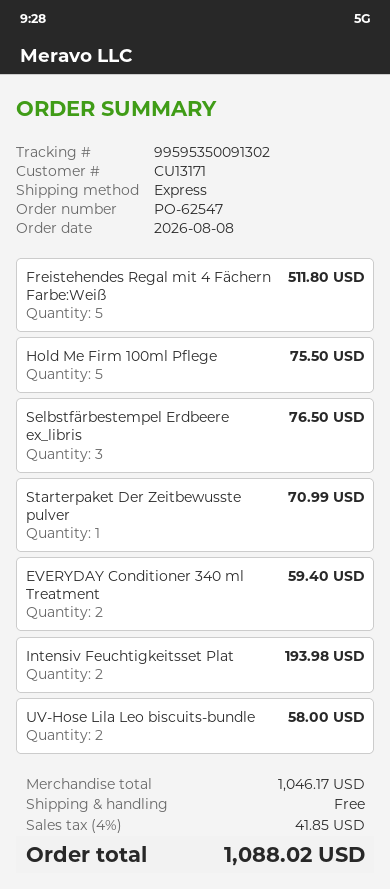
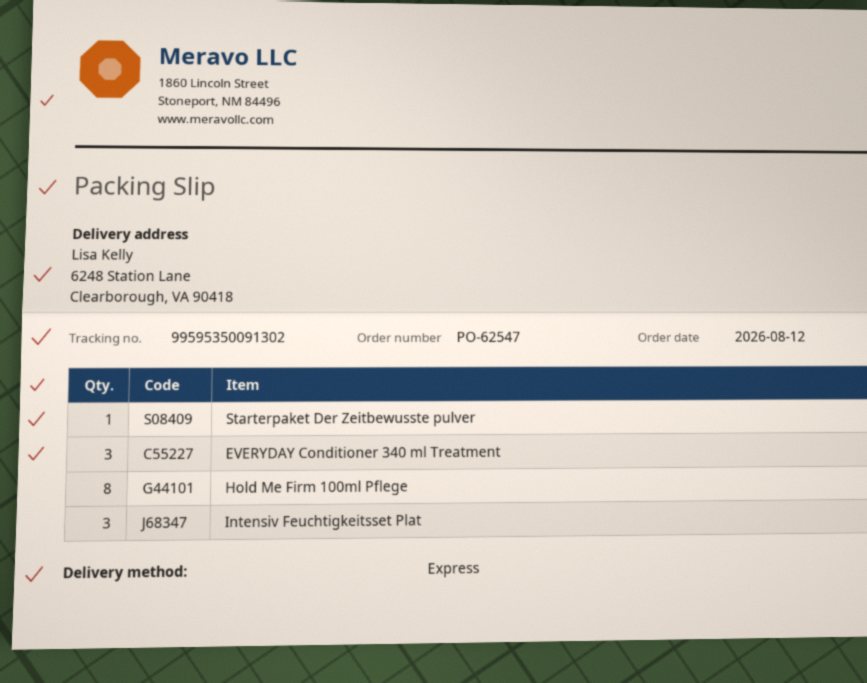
order date: 2026-08-08 -> 2026-08-12
Freistehendes Regal mit 4 Fächern Farbe:Weiß: 5 -> none
Hold Me Firm 100ml Pflege: 5 -> 8
Selbstfärbestempel Erdbeere ex_libris: 3 -> none
EVERYDAY Conditioner 340 ml Treatment: 2 -> 3
Intensiv Feuchtigkeitsset Plat: 2 -> 3
UV-Hose Lila Leo biscuits-bundle: 2 -> none

